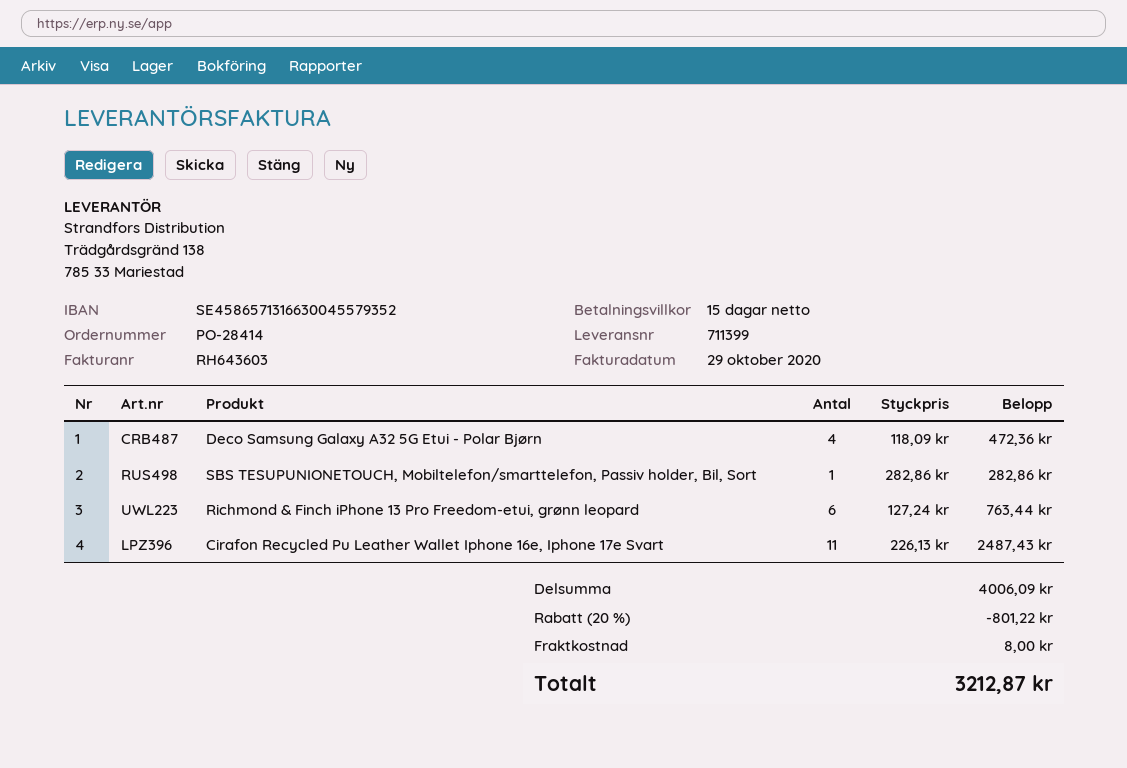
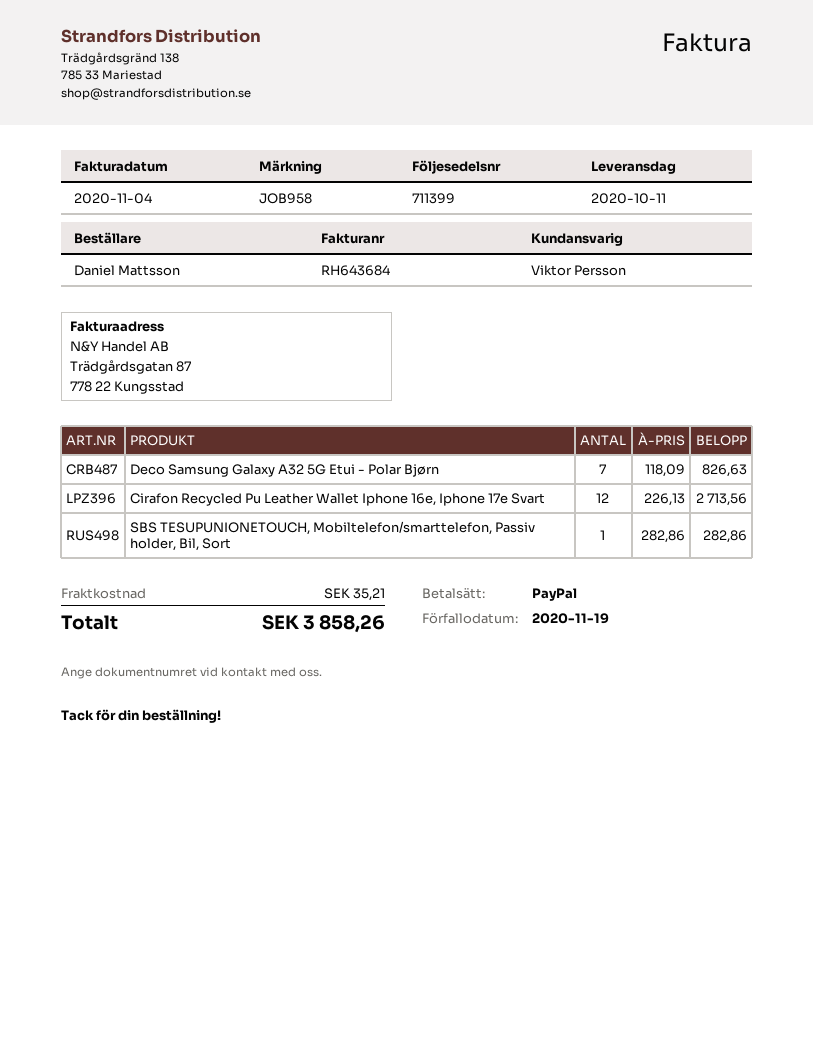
invoice number: RH643603 -> RH643684
invoice date: 2020-10-29 -> 2020-11-04
Deco Samsung Galaxy A32 5G Etui - Polar Bjørn: 4 x 118.09 = 472.36 -> 7 x 118.09 = 826.63
Richmond & Finch iPhone 13 Pro Freedom-etui, grønn leopard: 6 x 127.24 = 763.44 -> none
Cirafon Recycled Pu Leather Wallet Iphone 16e, Iphone 17e Svart: 11 x 226.13 = 2487.43 -> 12 x 226.13 = 2713.56
discount: 20% = 801.22 -> none
shipping: 8.00 -> 35.21
total: 3212.87 -> 3858.26

